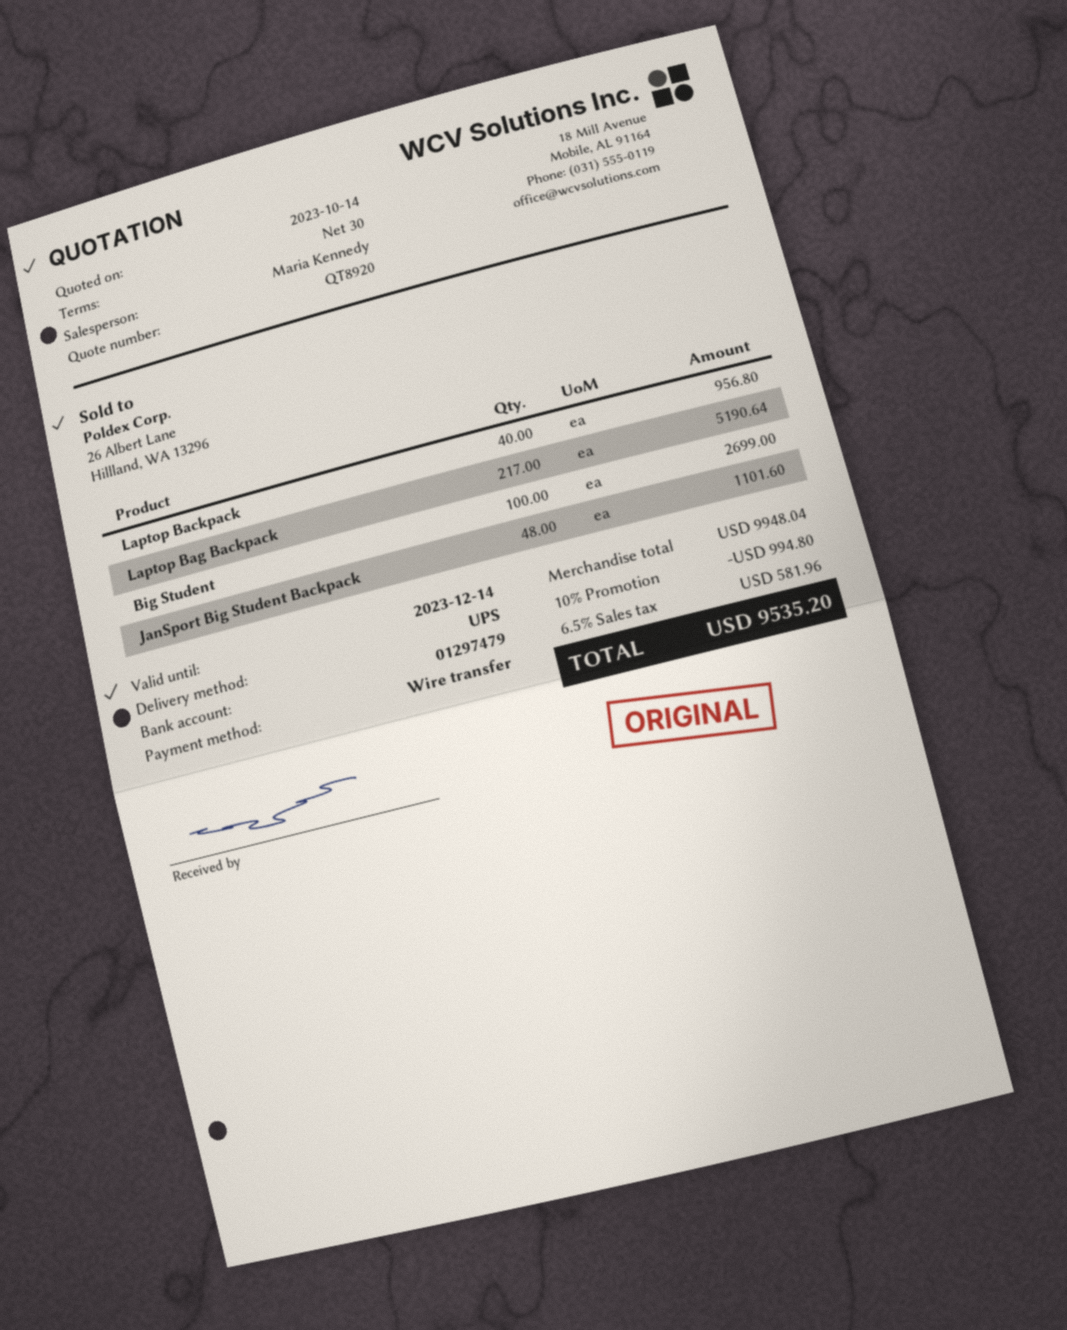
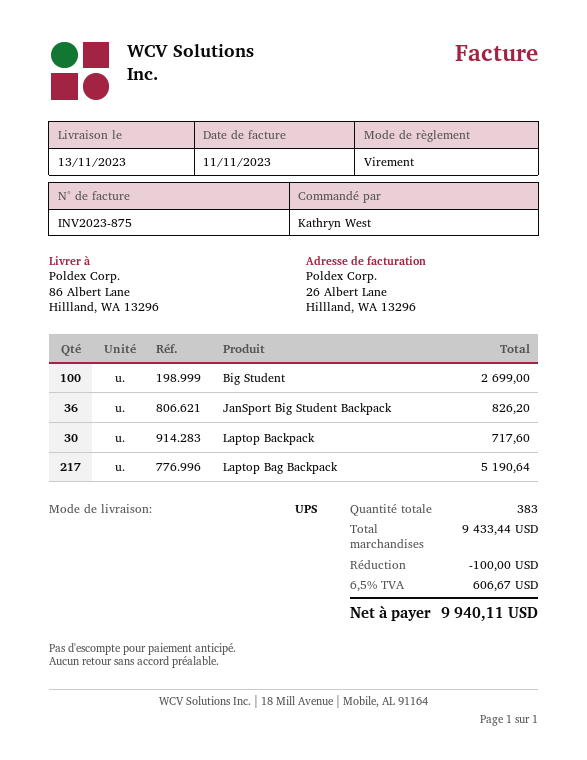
Laptop Backpack: 40 for 956.80 -> 30 for 717.60
JanSport Big Student Backpack: 48 for 1101.60 -> 36 for 826.20
subtotal: 9948.04 -> 9433.44
discount: 994.80 -> 100.00
tax: 6.5% = 581.96 -> 6.5% = 606.67
total: 9535.20 -> 9940.11

